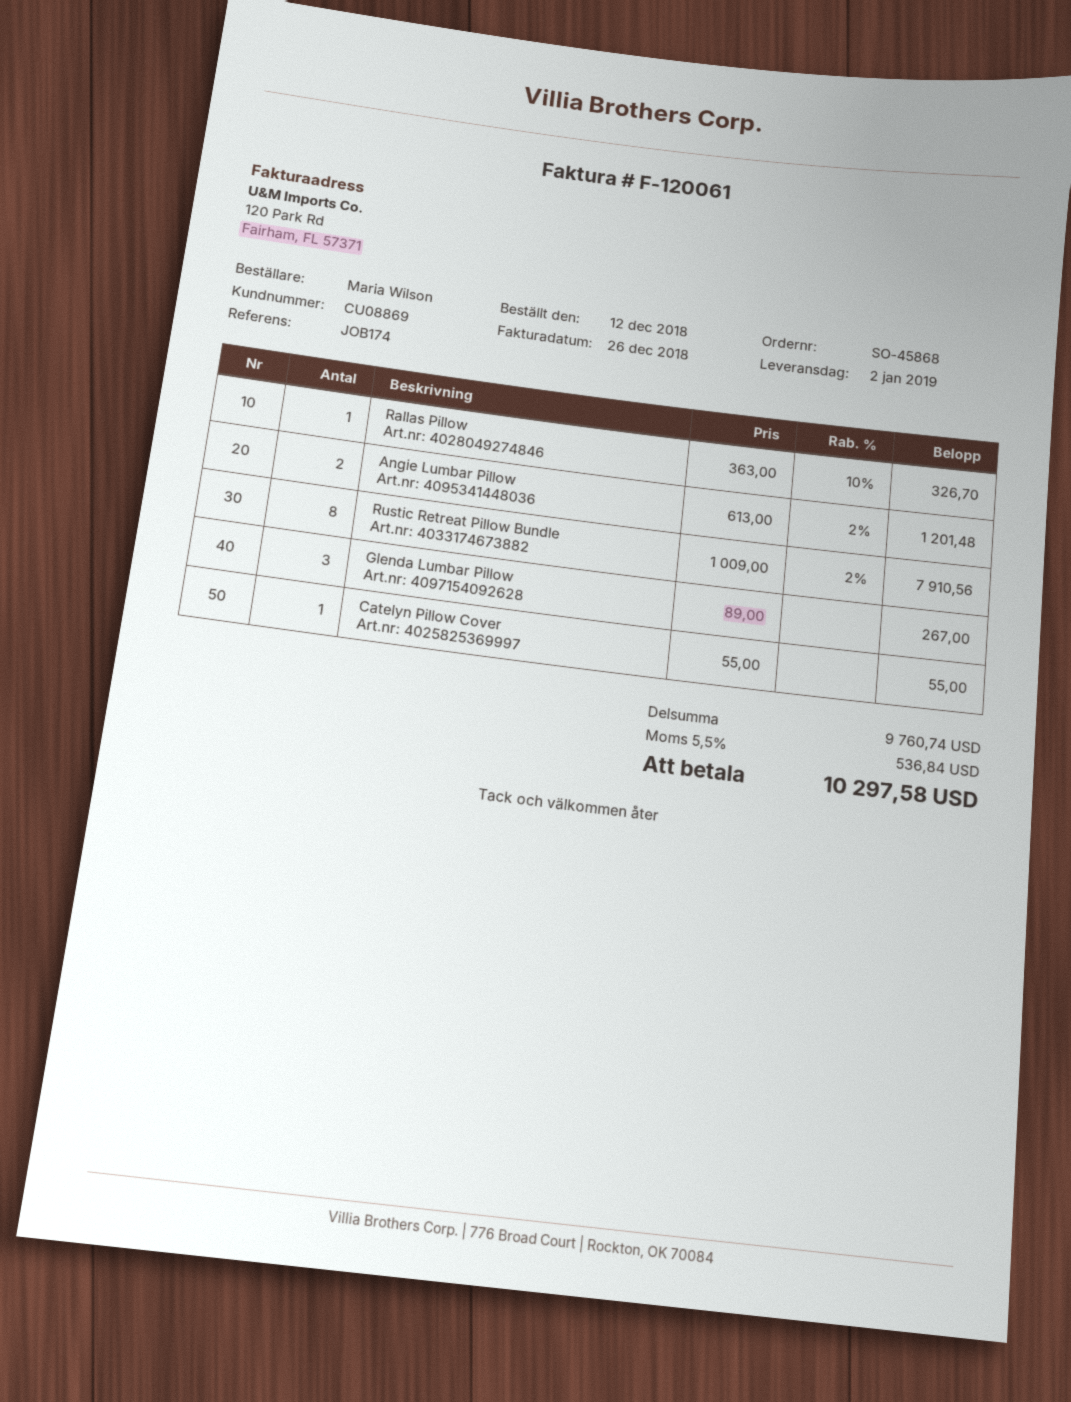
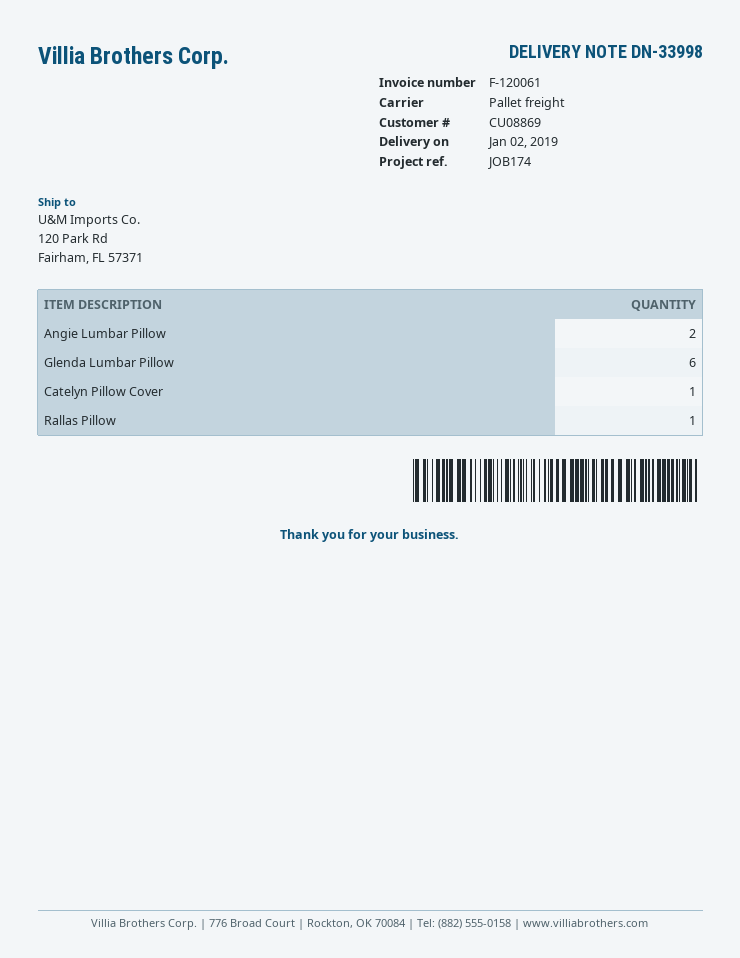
Rustic Retreat Pillow Bundle: 8 -> none
Glenda Lumbar Pillow: 3 -> 6

